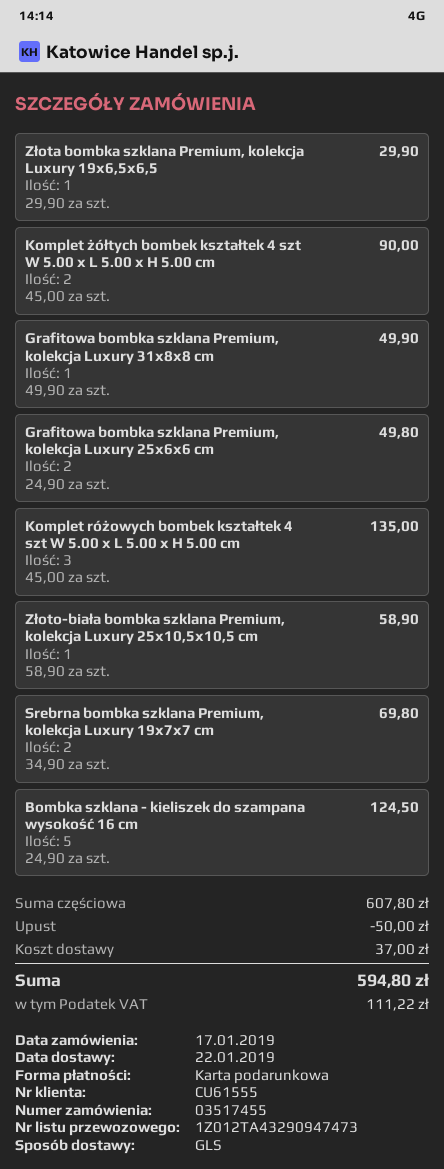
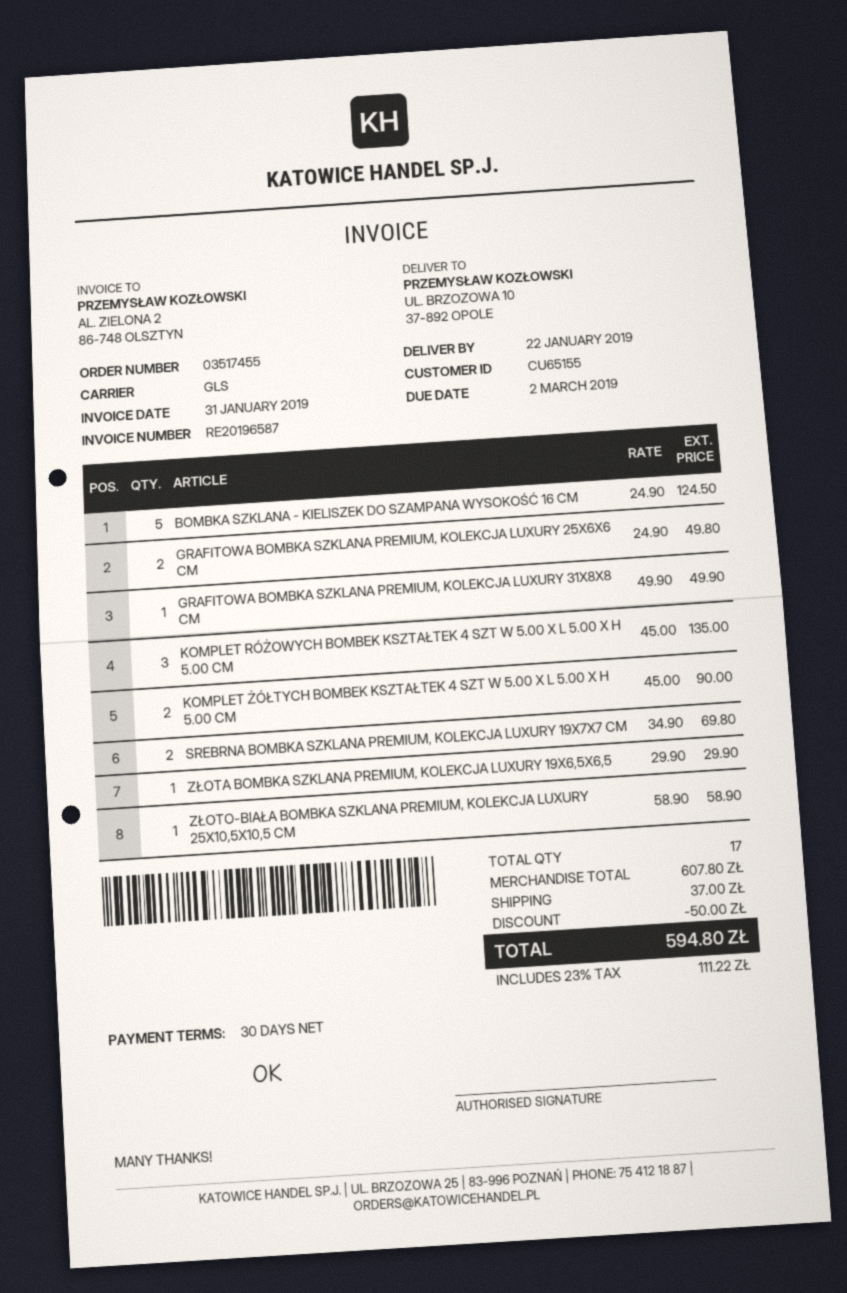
customer number: CU61555 -> CU65155

